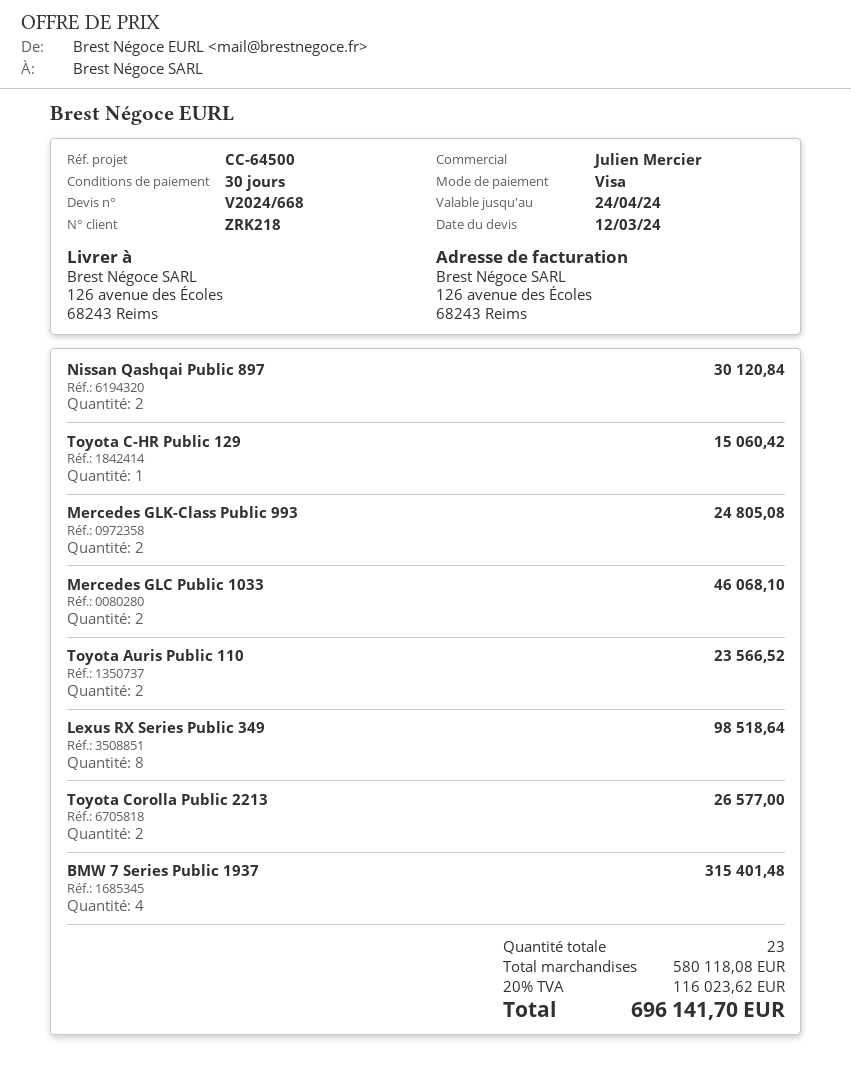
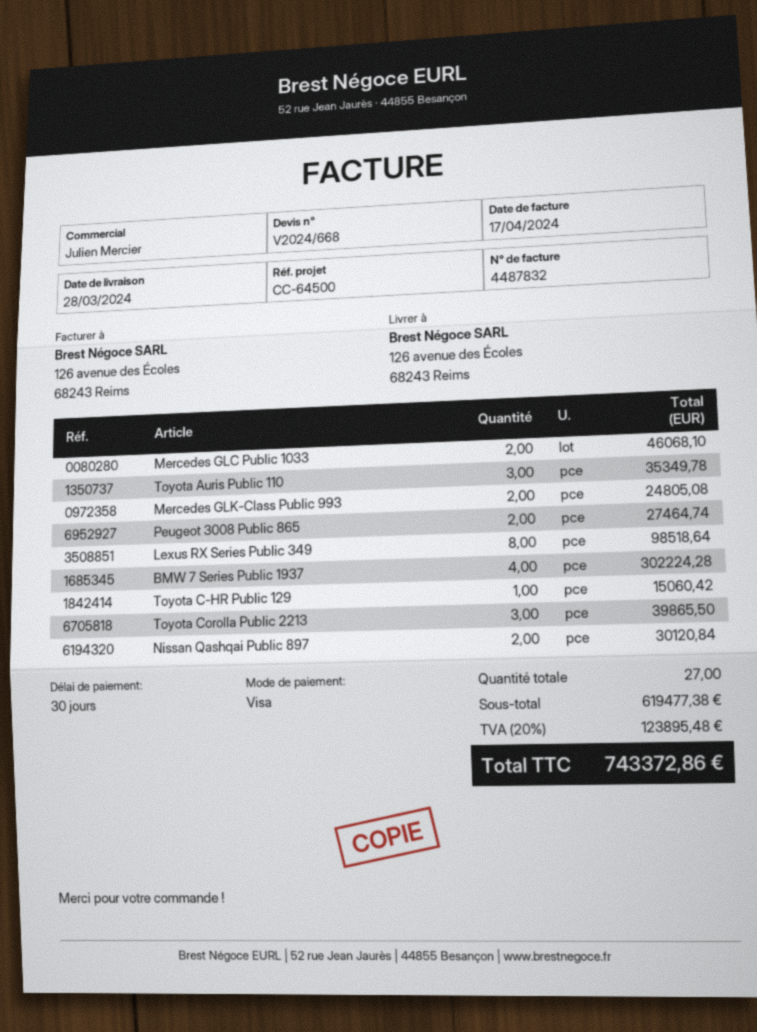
Toyota Auris Public 110: 2 for 23566.52 -> 3 for 35349.78
Toyota Corolla Public 2213: 2 for 26577.00 -> 3 for 39865.50
BMW 7 Series Public 1937: 4 for 315401.48 -> 4 for 302224.28
Peugeot 3008 Public 865: none -> 2 for 27464.74
total quantity: 23 -> 27
subtotal: 580118.08 -> 619477.38
tax: 20% = 116023.62 -> 20% = 123895.48
total: 696141.70 -> 743372.86

